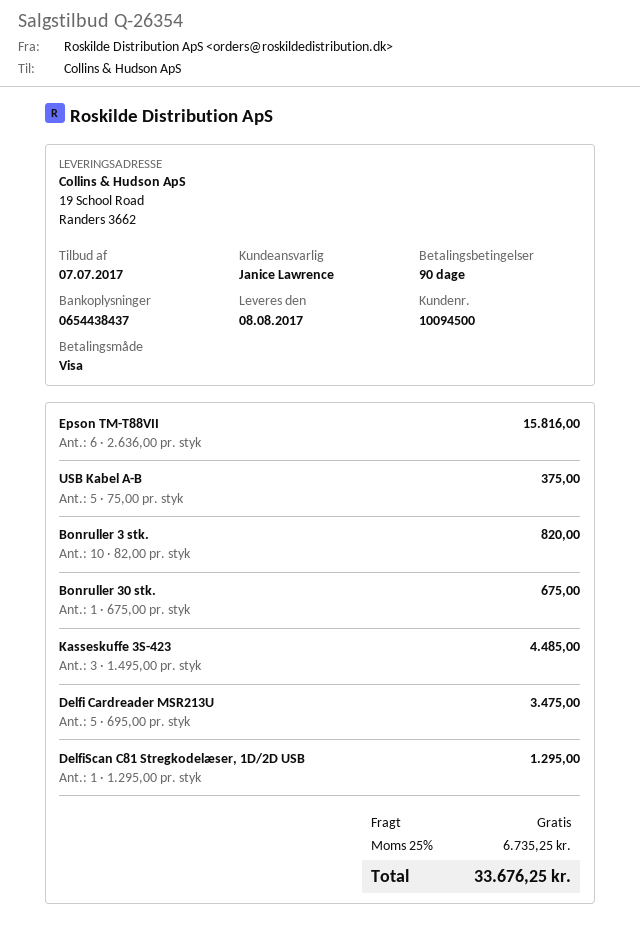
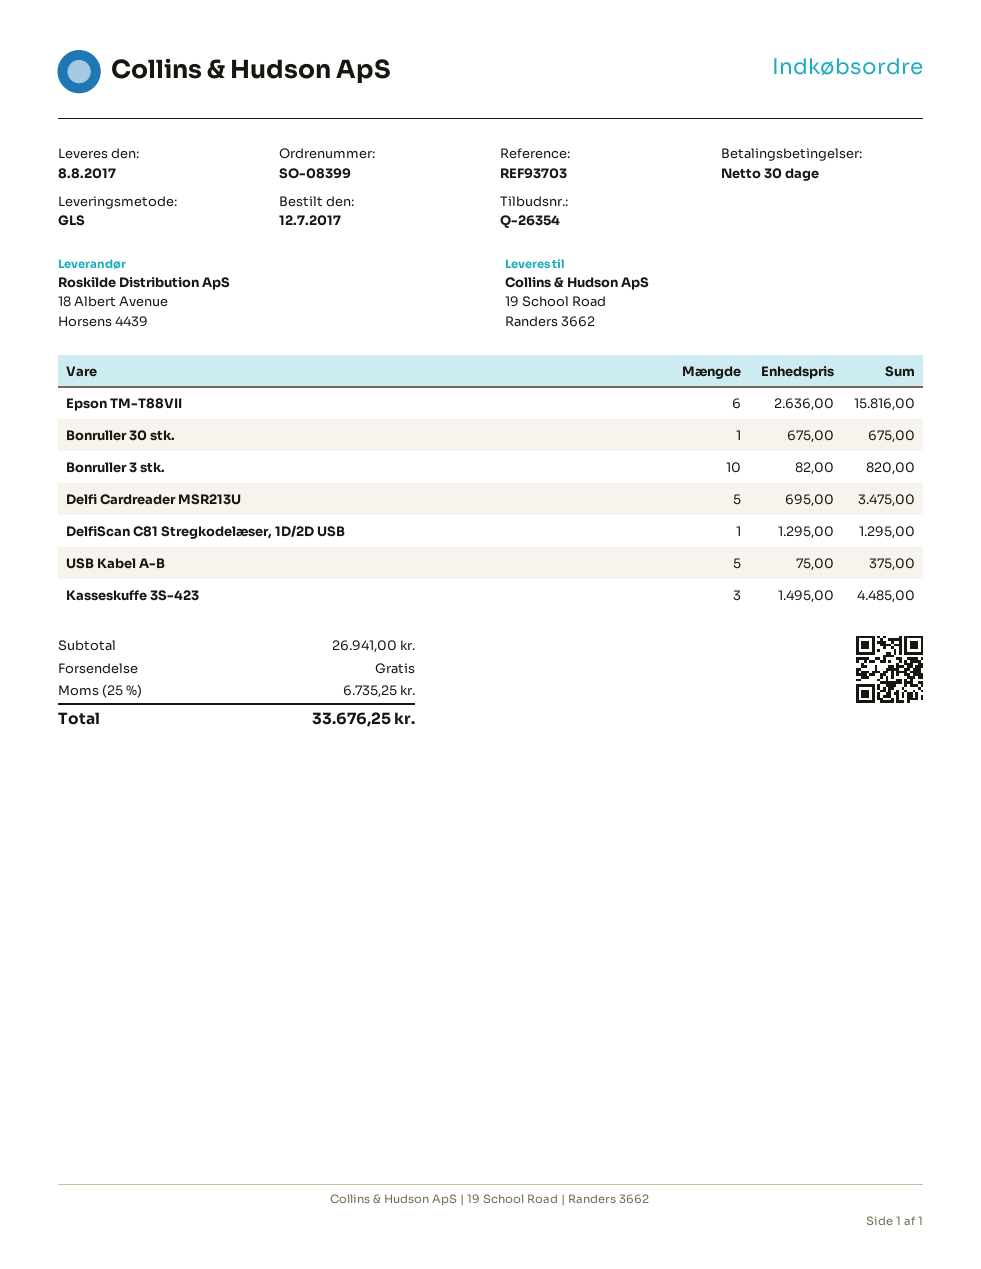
payment terms: 90 days -> 30 days

